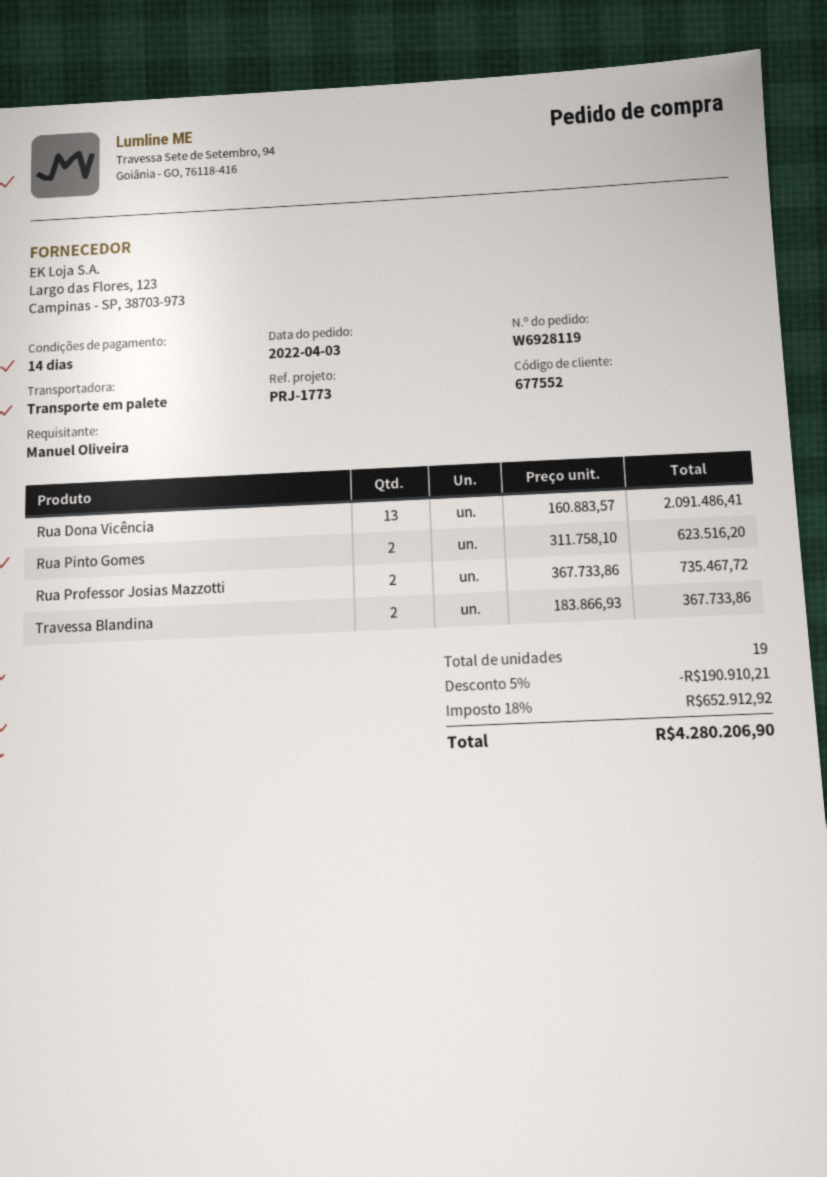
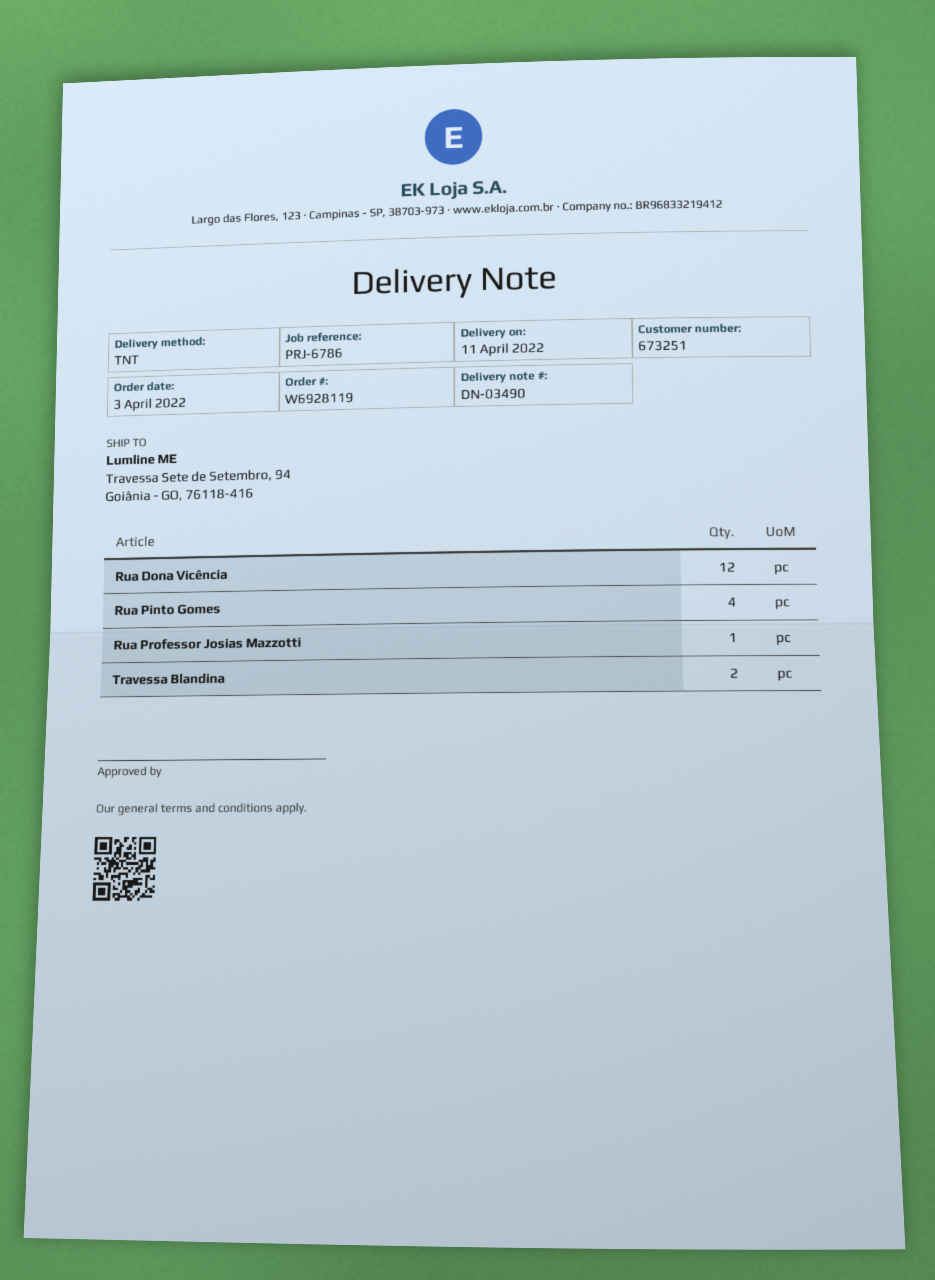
customer number: 677552 -> 673251
reference: PRJ-1773 -> PRJ-6786
shipping method: pallet freight -> TNT
Rua Dona Vicência: 13 -> 12
Rua Pinto Gomes: 2 -> 4
Rua Professor Josias Mazzotti: 2 -> 1

